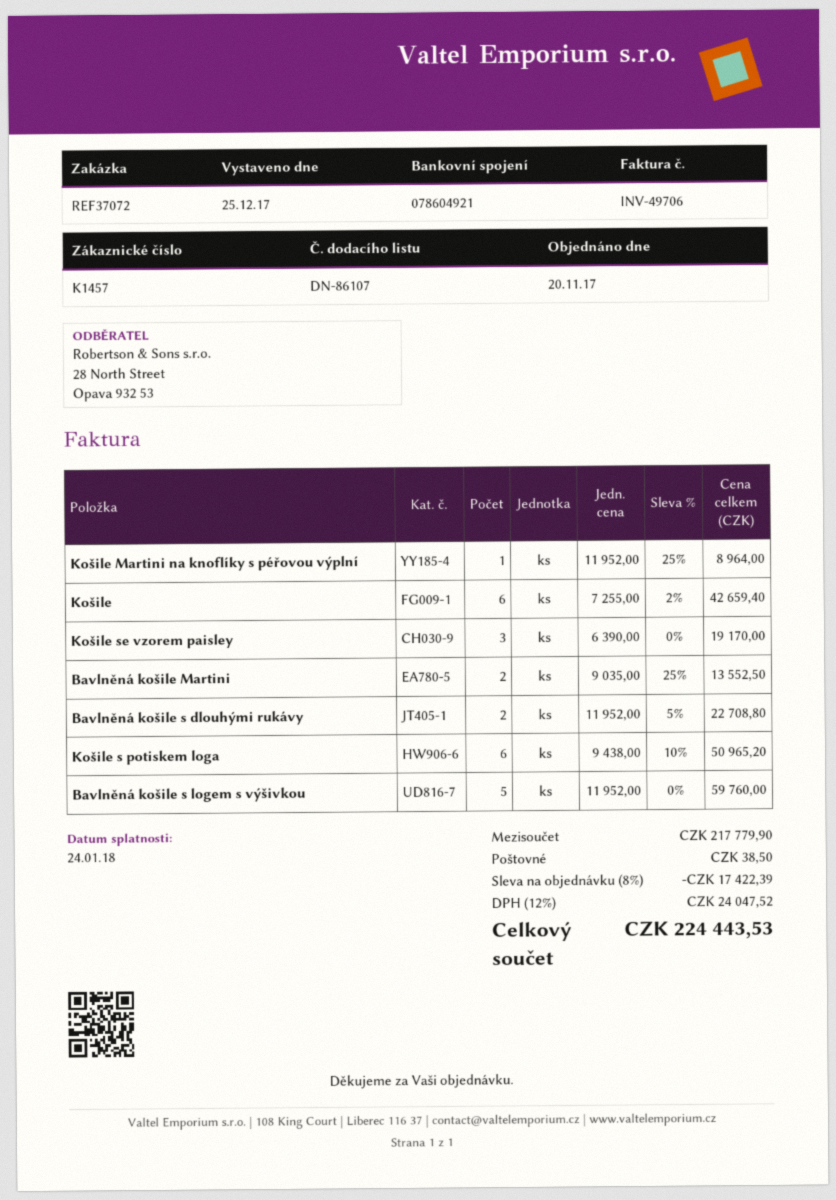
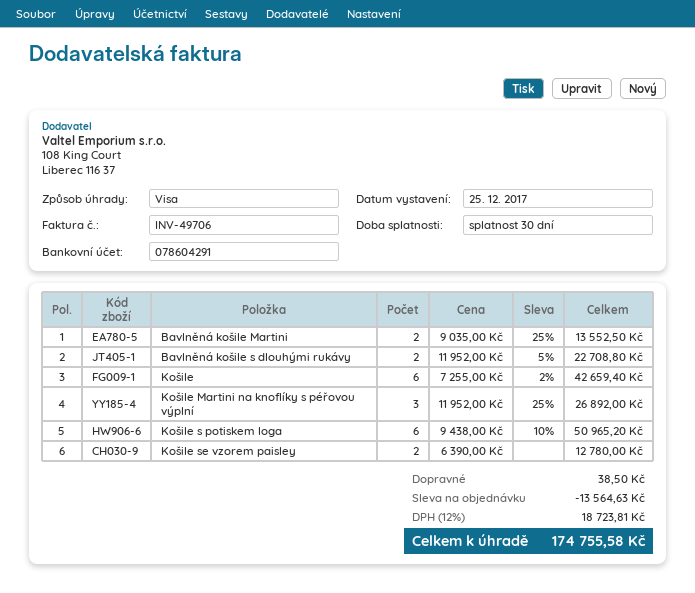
bank account: 078604921 -> 078604291
Košile Martini na knoflíky s péřovou výplní: 1 x 11952.00 - 25% = 8964.00 -> 3 x 11952.00 - 25% = 26892.00
Košile se vzorem paisley: 3 x 6390.00 = 19170.00 -> 2 x 6390.00 = 12780.00
Bavlněná košile s logem s výšivkou: 5 x 11952.00 = 59760.00 -> none
discount: 17422.39 -> 13564.63
tax: 12% = 24047.52 -> 12% = 18723.81
total: 224443.53 -> 174755.58

